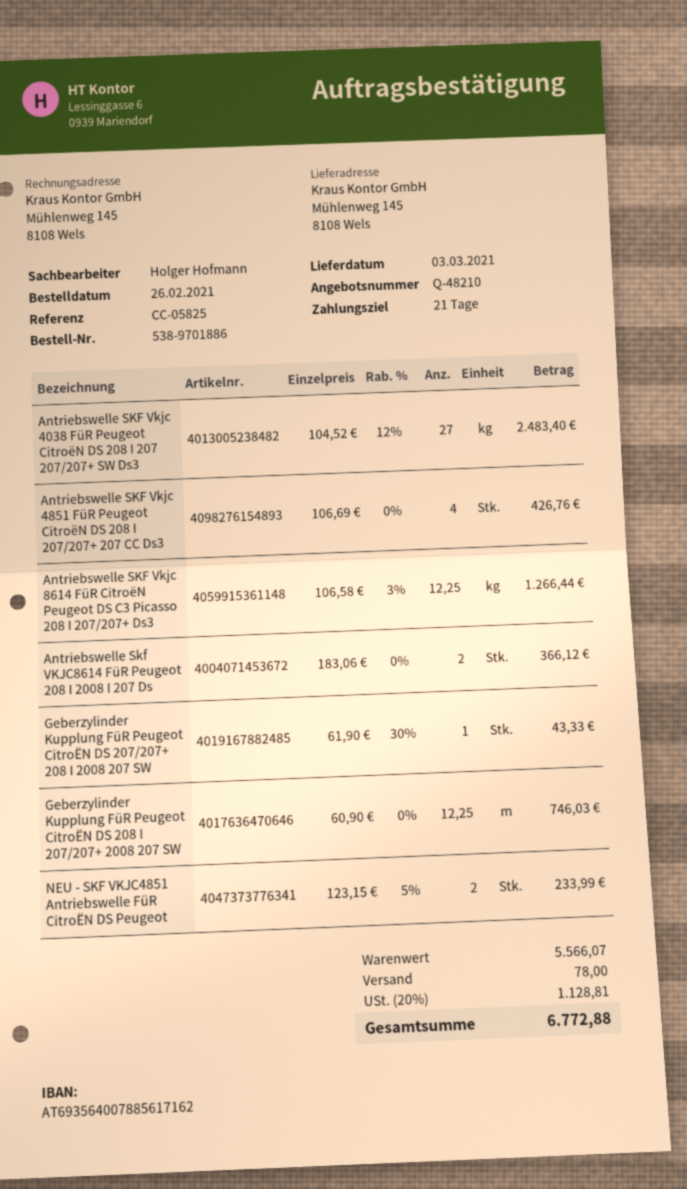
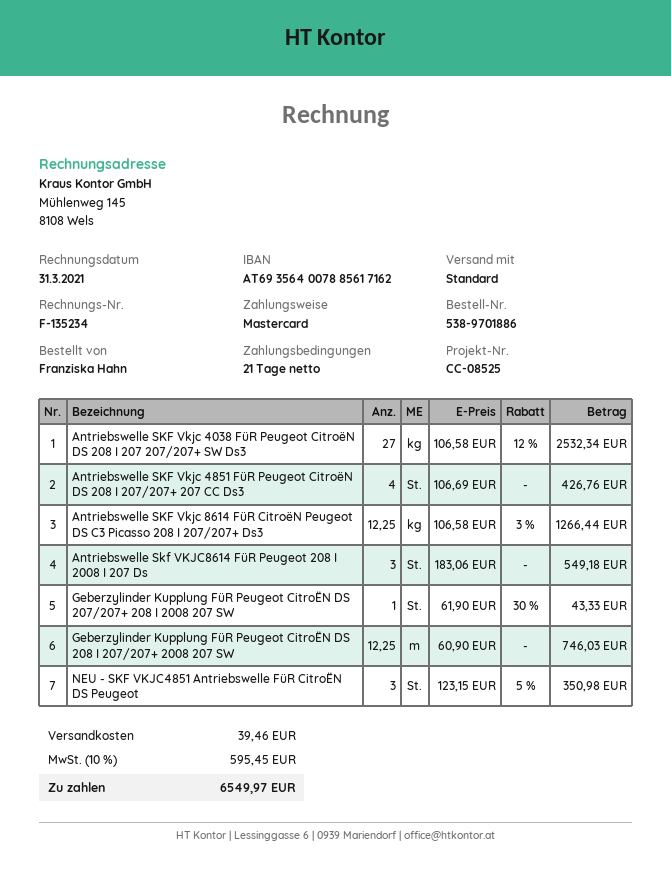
reference: CC-05825 -> CC-08525
Antriebswelle SKF Vkjc 4038 FüR Peugeot CitroëN DS 208 I 207 207/207+ SW Ds3: 27 x 104.52 - 12% = 2483.40 -> 27 x 106.58 - 12% = 2532.34
Antriebswelle Skf VKJC8614 FüR Peugeot 208 I 2008 I 207 Ds: 2 x 183.06 = 366.12 -> 3 x 183.06 = 549.18
NEU - SKF VKJC4851 Antriebswelle FüR CitroËN DS Peugeot: 2 x 123.15 - 5% = 233.99 -> 3 x 123.15 - 5% = 350.98
shipping: 78.00 -> 39.46
tax: 20% = 1128.81 -> 10% = 595.45
total: 6772.88 -> 6549.97

